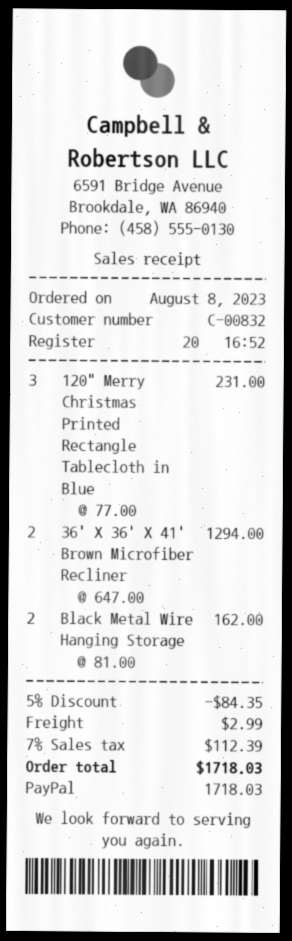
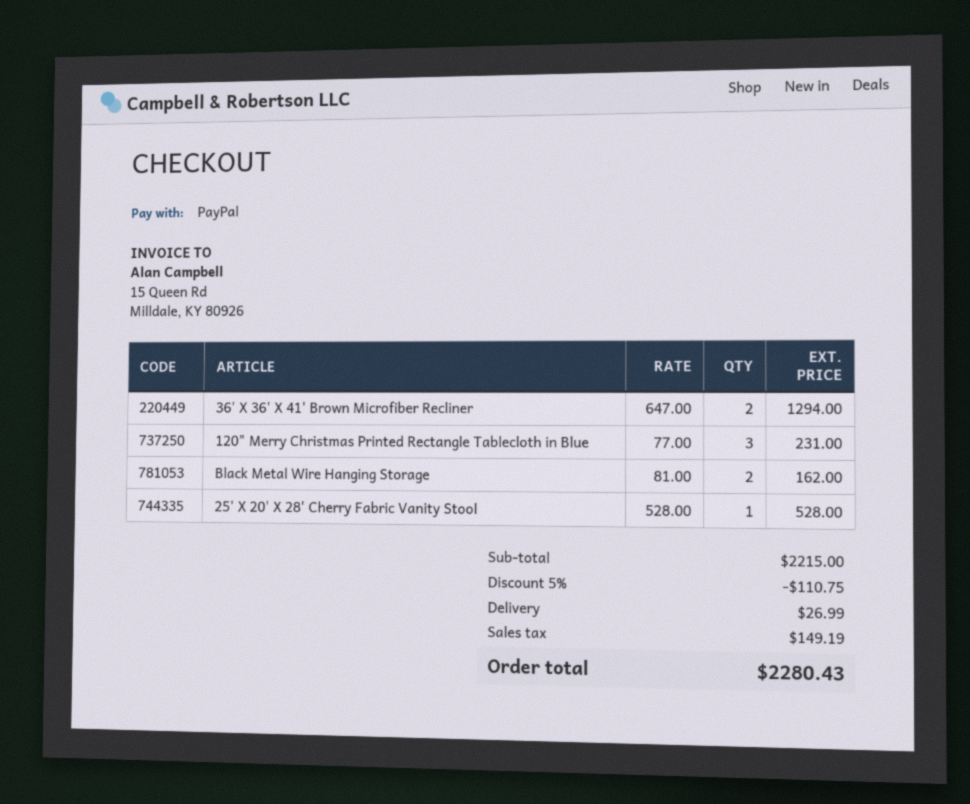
25' X 20' X 28' Cherry Fabric Vanity Stool: none -> 1 x 528.00 = 528.00
discount: 5% = 84.35 -> 5% = 110.75
shipping: 2.99 -> 26.99
tax: 112.39 -> 149.19
total: 1718.03 -> 2280.43

